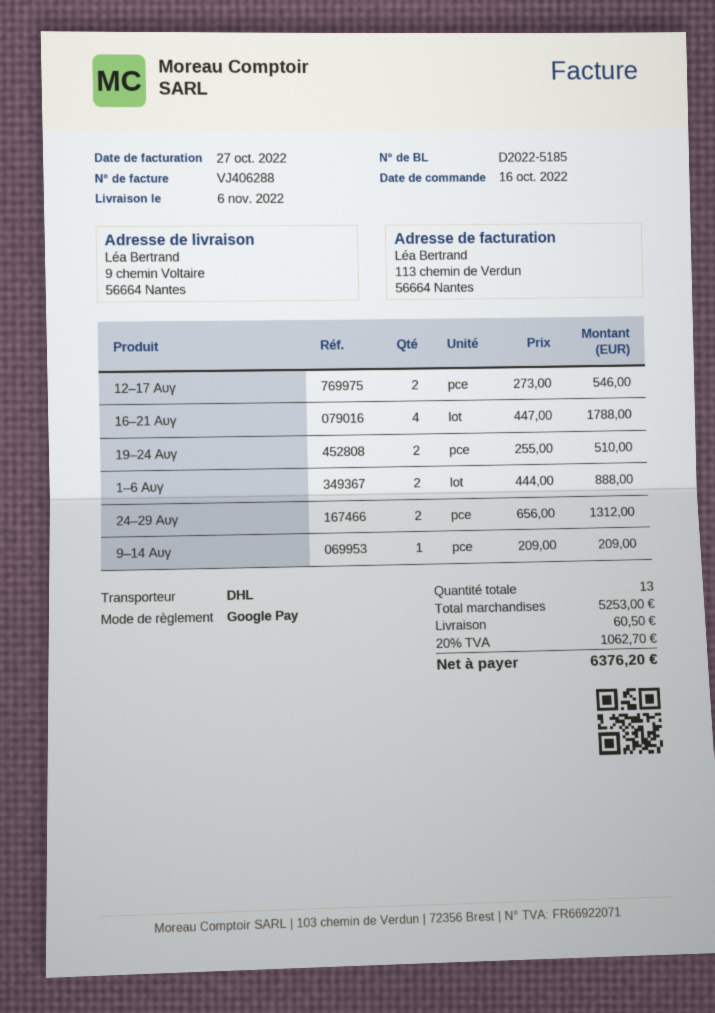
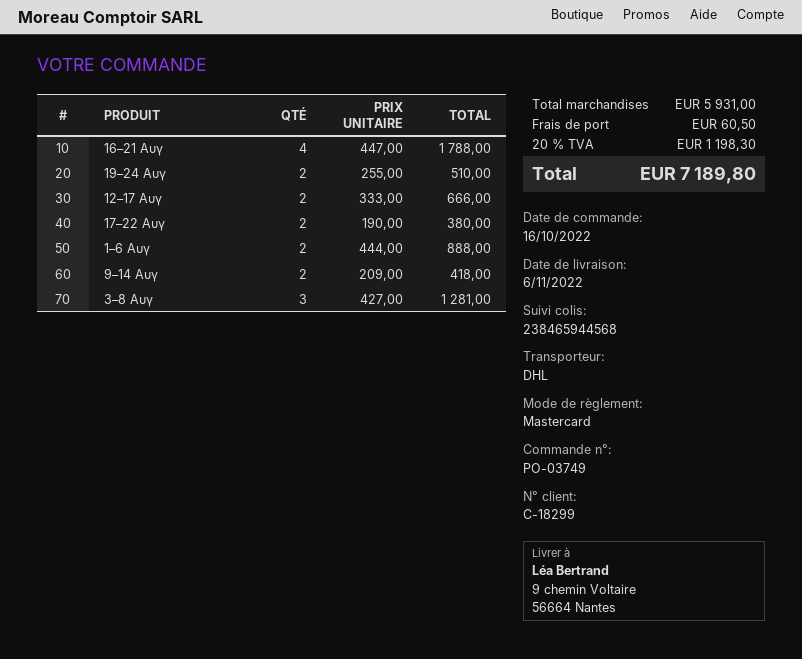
payment method: Google Pay -> Mastercard
12–17 Αυγ: 2 x 273.00 = 546.00 -> 2 x 333.00 = 666.00
24–29 Αυγ: 2 x 656.00 = 1312.00 -> none
9–14 Αυγ: 1 x 209.00 = 209.00 -> 2 x 209.00 = 418.00
17–22 Αυγ: none -> 2 x 190.00 = 380.00
3–8 Αυγ: none -> 3 x 427.00 = 1281.00
subtotal: 5253.00 -> 5931.00
tax: 20% = 1062.70 -> 20% = 1198.30
total: 6376.20 -> 7189.80

